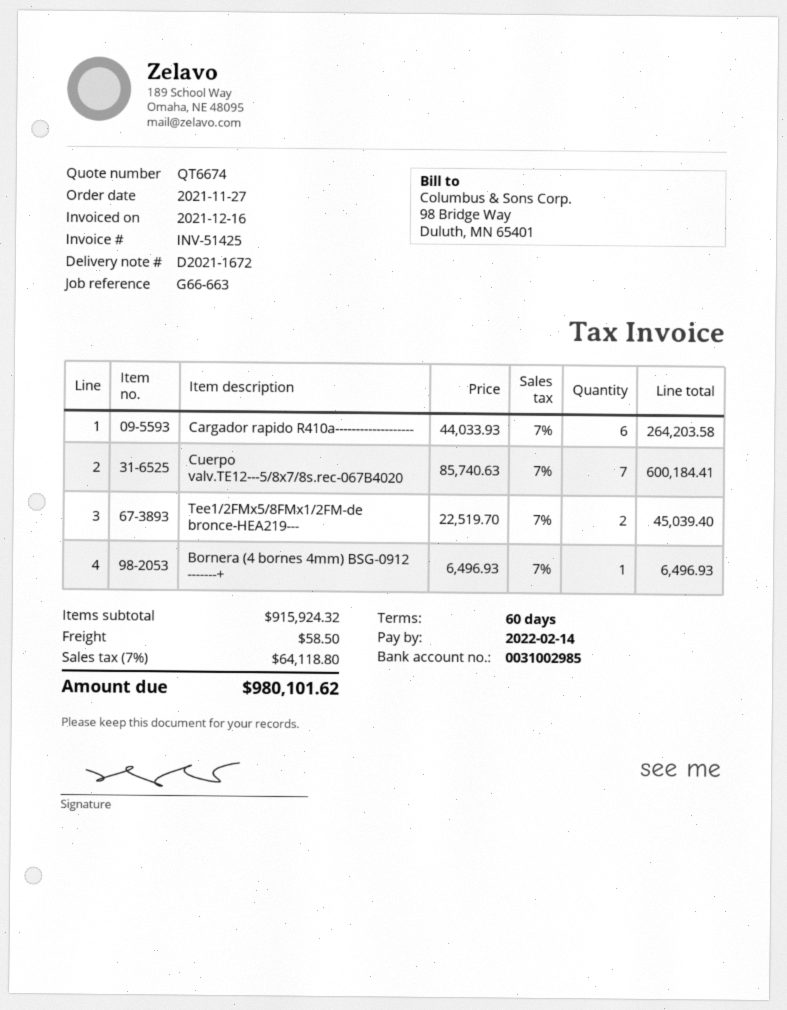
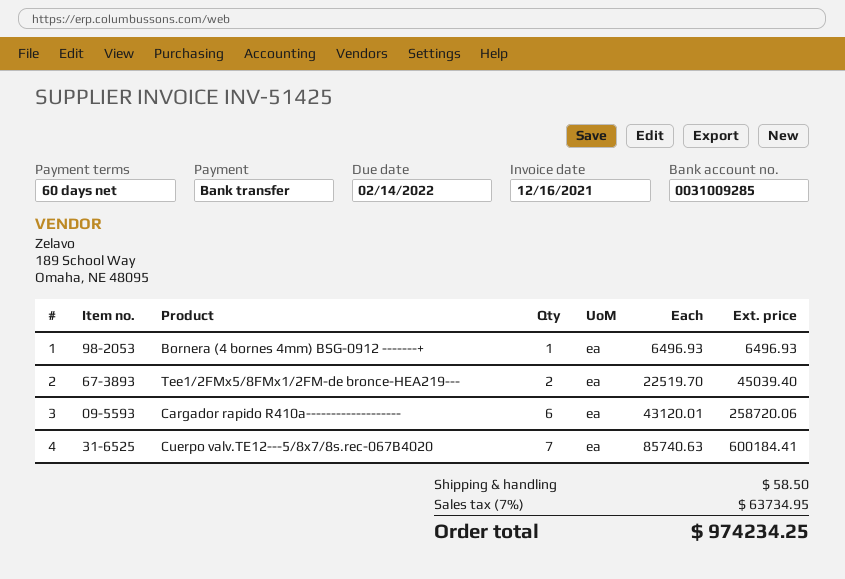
bank account: 0031002985 -> 0031009285
Cargador rapido R410a-------------------: 6 x 44033.93 = 264203.58 -> 6 x 43120.01 = 258720.06
tax: 7% = 64118.80 -> 7% = 63734.95
total: 980101.62 -> 974234.25

